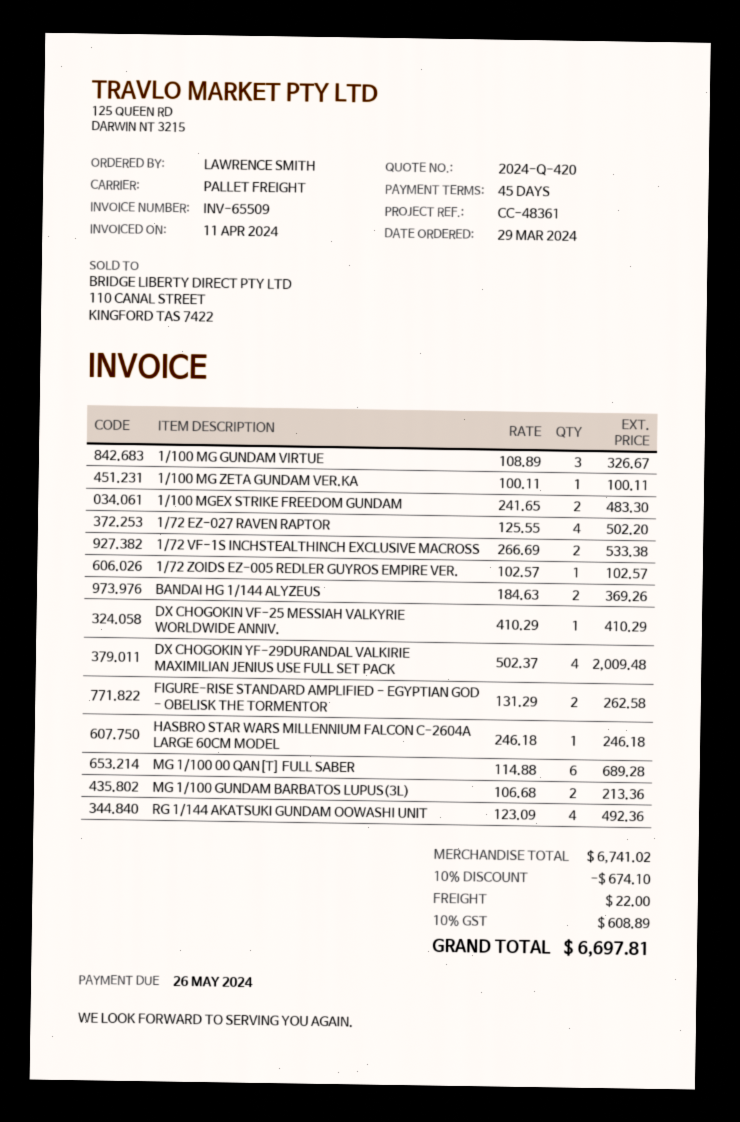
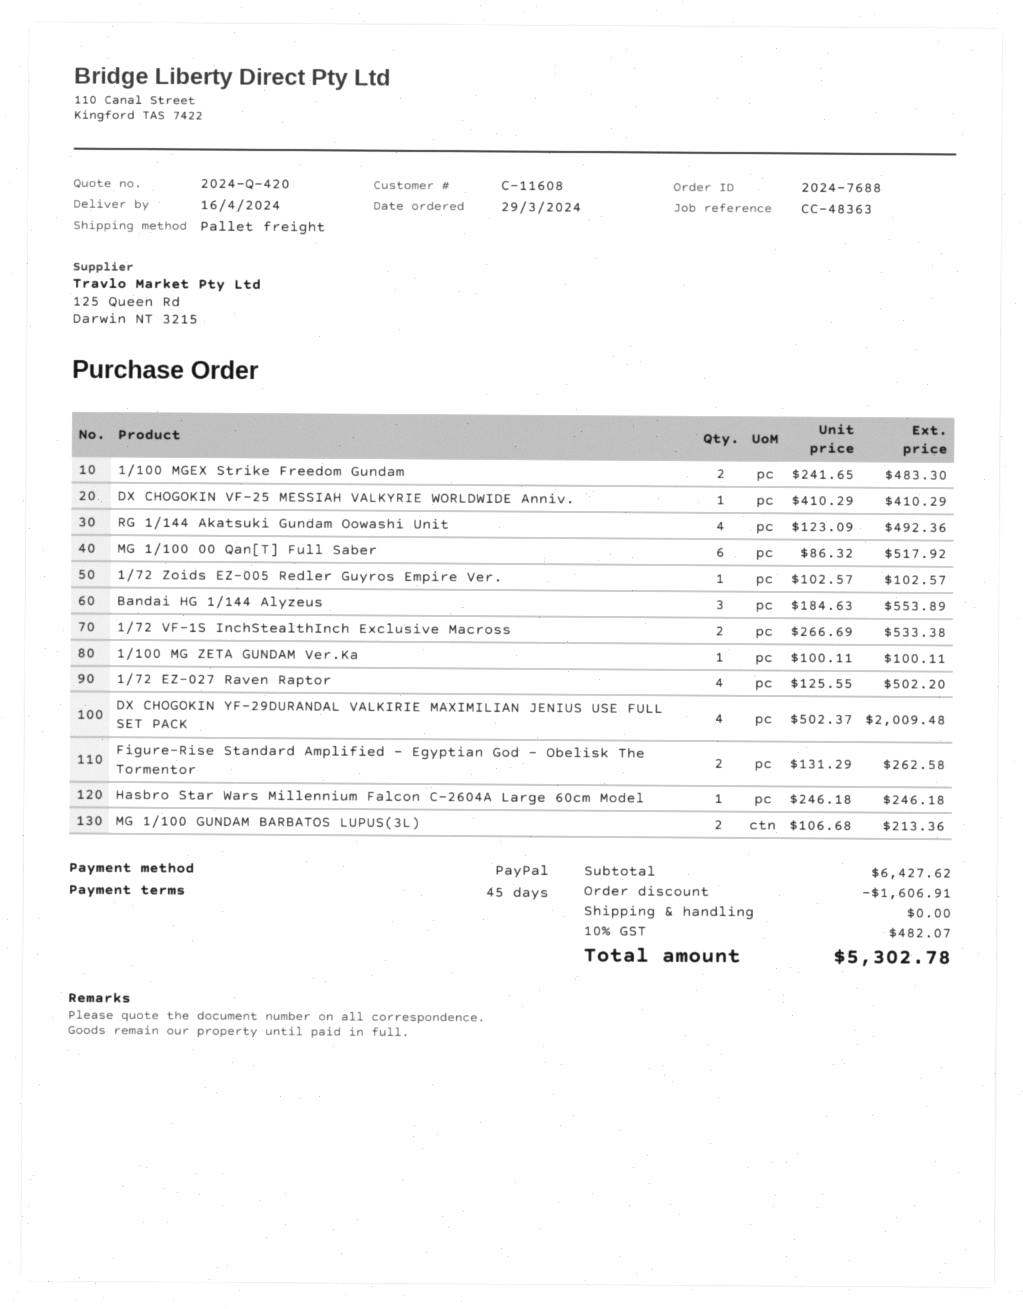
reference: CC-48361 -> CC-48363
1/100 MG GUNDAM VIRTUE: 3 x 108.89 = 326.67 -> none
BANDAI HG 1/144 ALYZEUS: 2 x 184.63 = 369.26 -> 3 x 184.63 = 553.89
MG 1/100 00 QAN[T] FULL SABER: 6 x 114.88 = 689.28 -> 6 x 86.32 = 517.92
subtotal: 6741.02 -> 6427.62
discount: 674.10 -> 1606.91
shipping: 22.00 -> 0.00
tax: 10% = 608.89 -> 10% = 482.07
total: 6697.81 -> 5302.78

